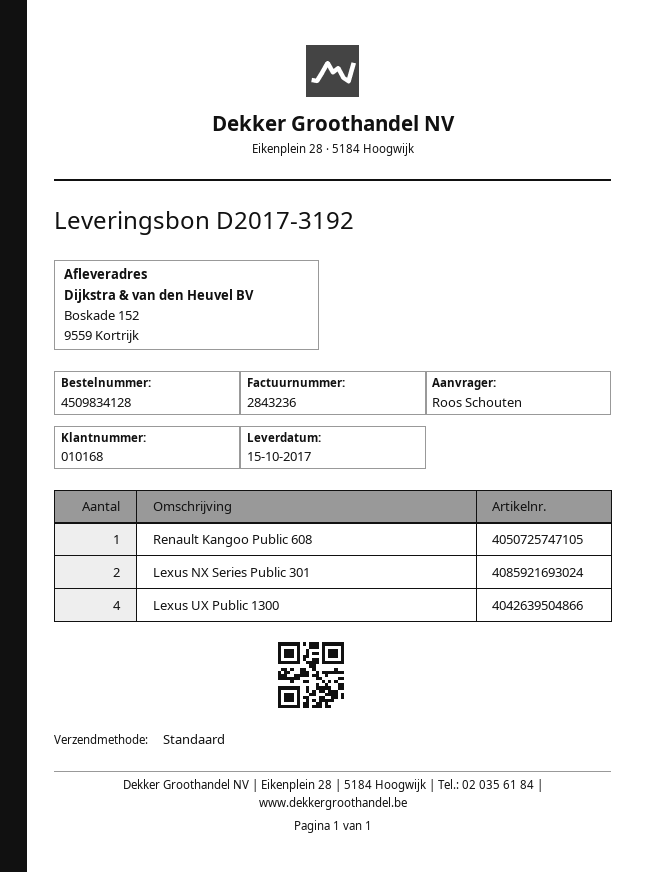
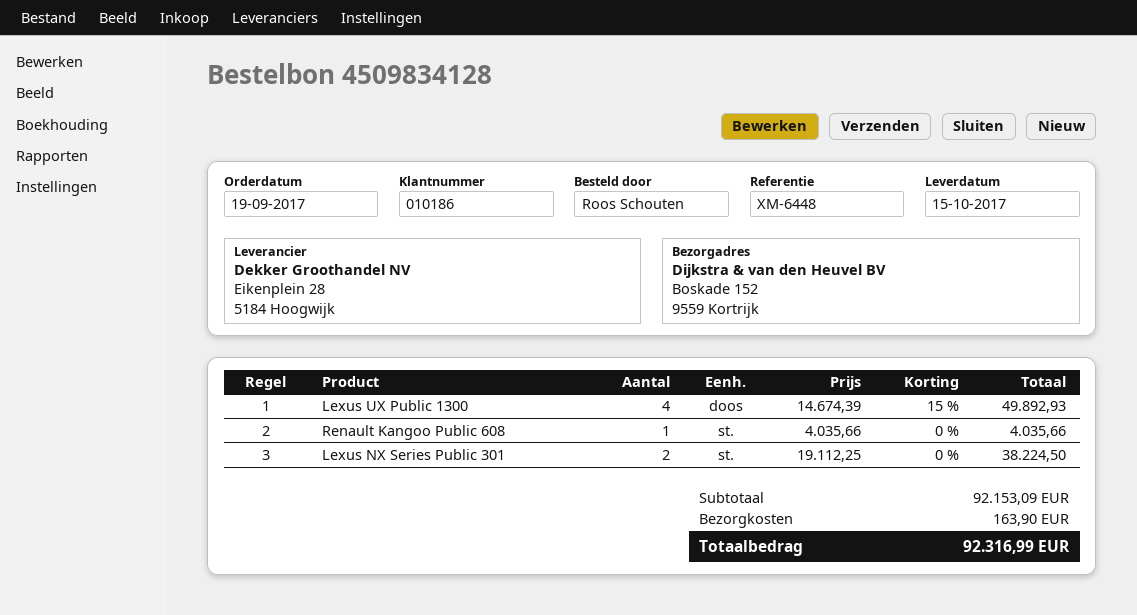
customer number: 010168 -> 010186

